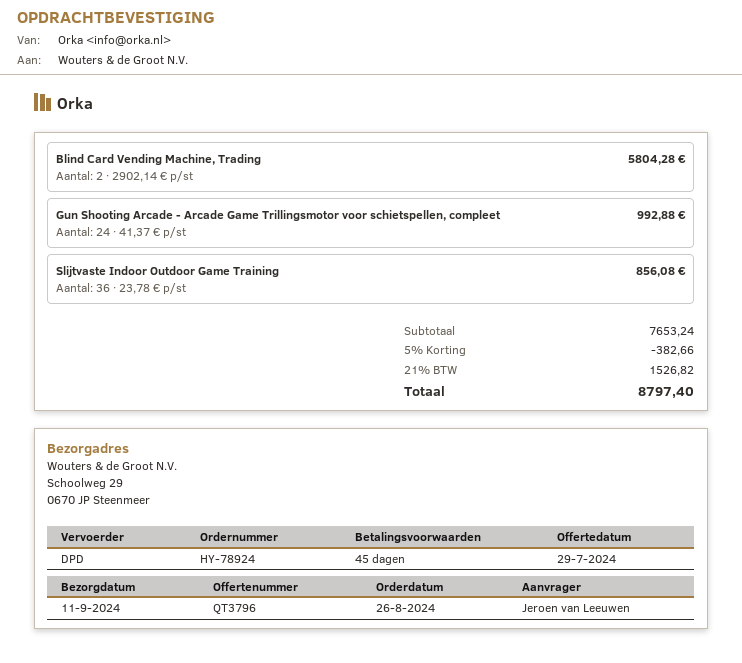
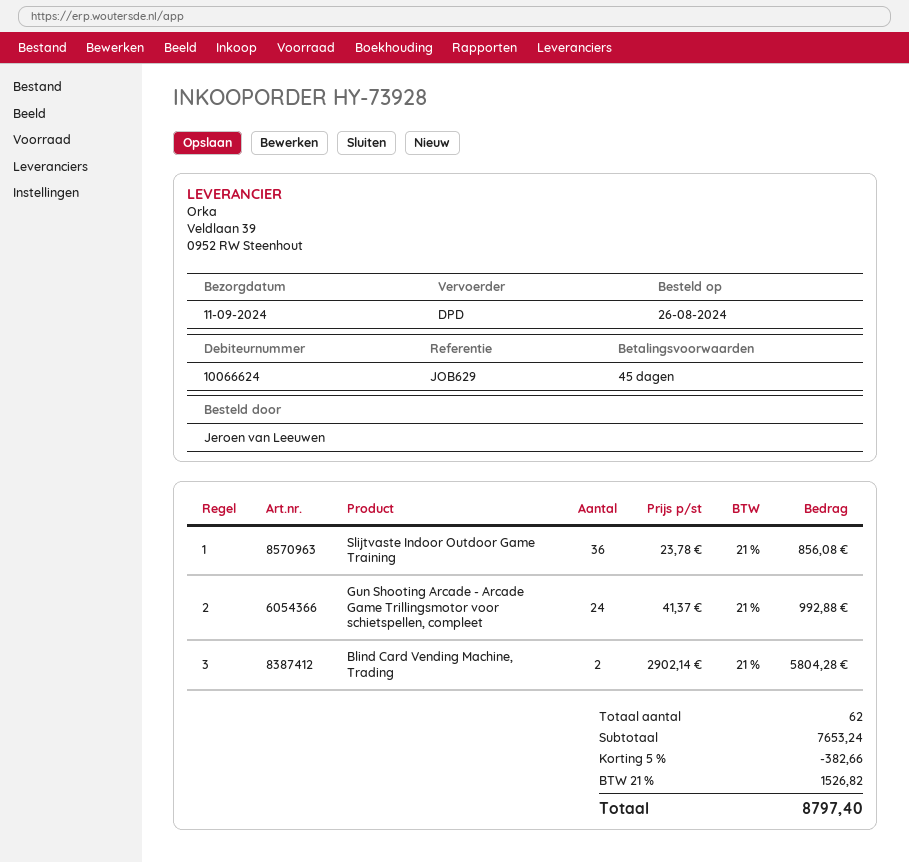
order number: HY-78924 -> HY-73928

